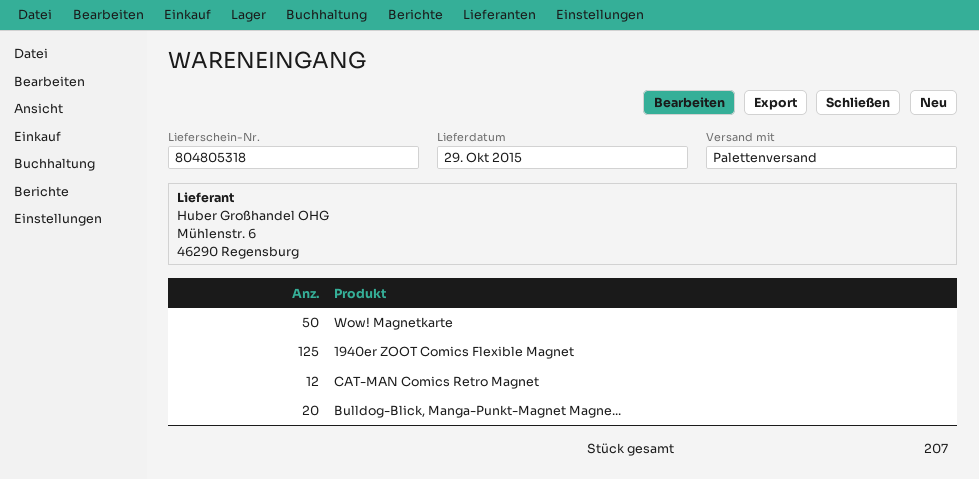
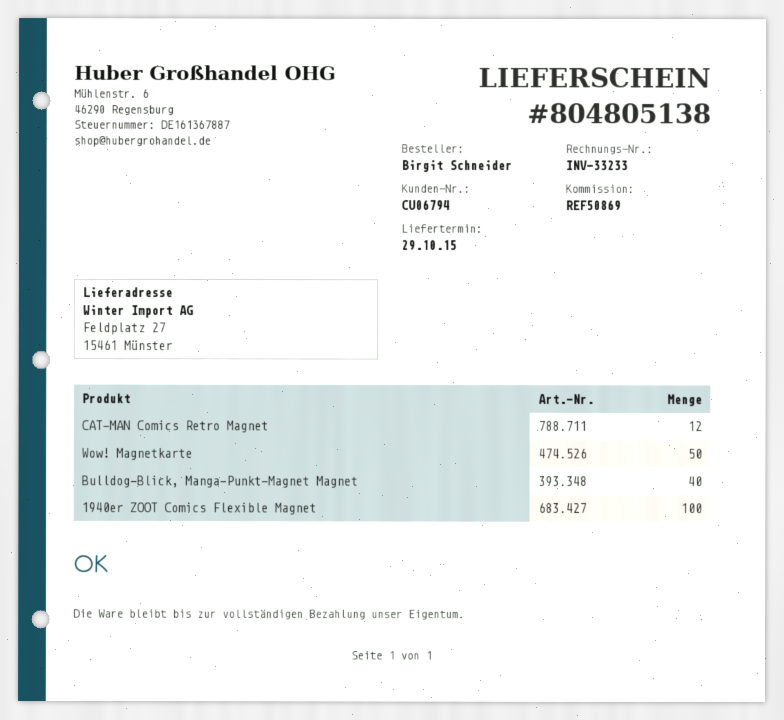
delivery note number: 804805318 -> 804805138
1940er ZOOT Comics Flexible Magnet: 125 -> 100
Bulldog-Blick, Manga-Punkt-Magnet Magne...: 20 -> 40

